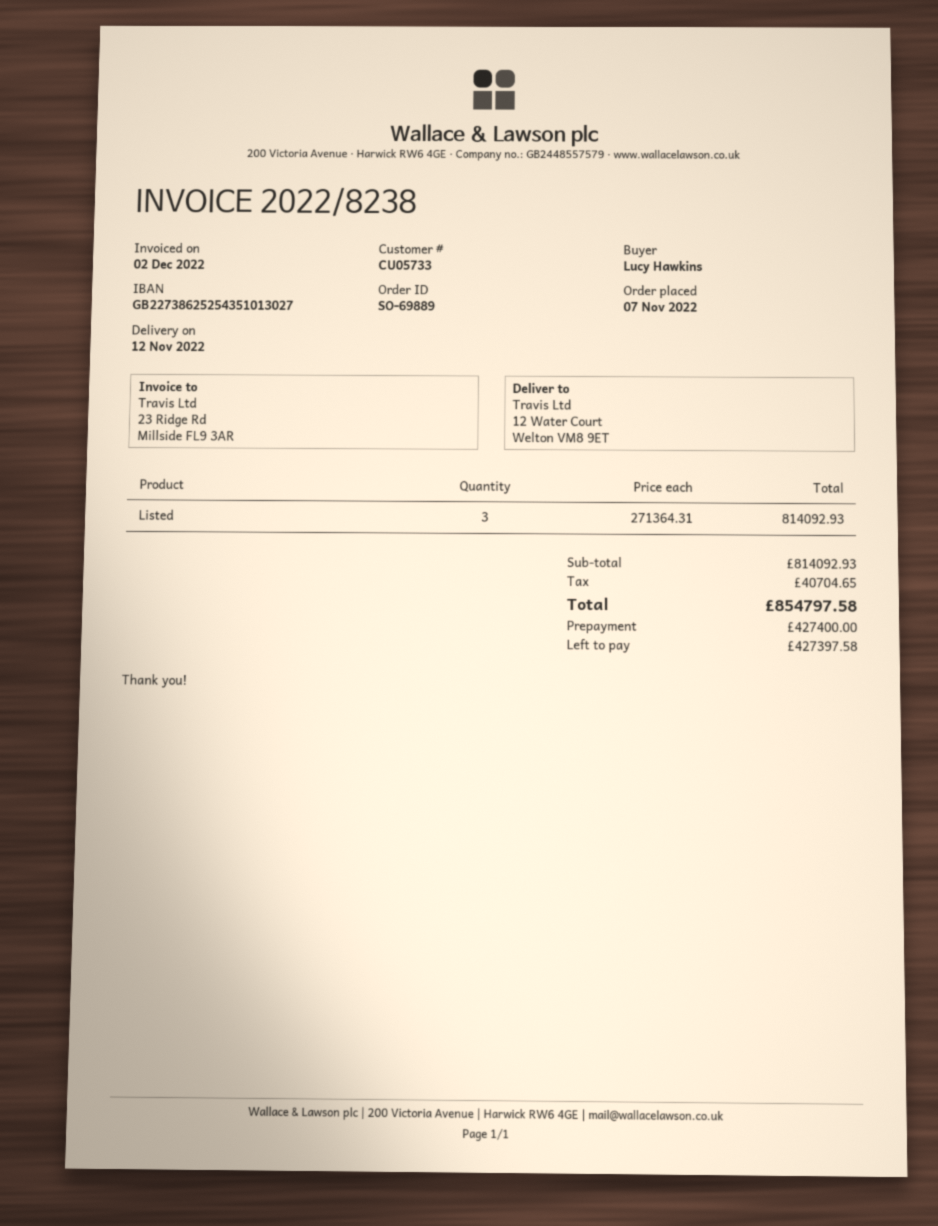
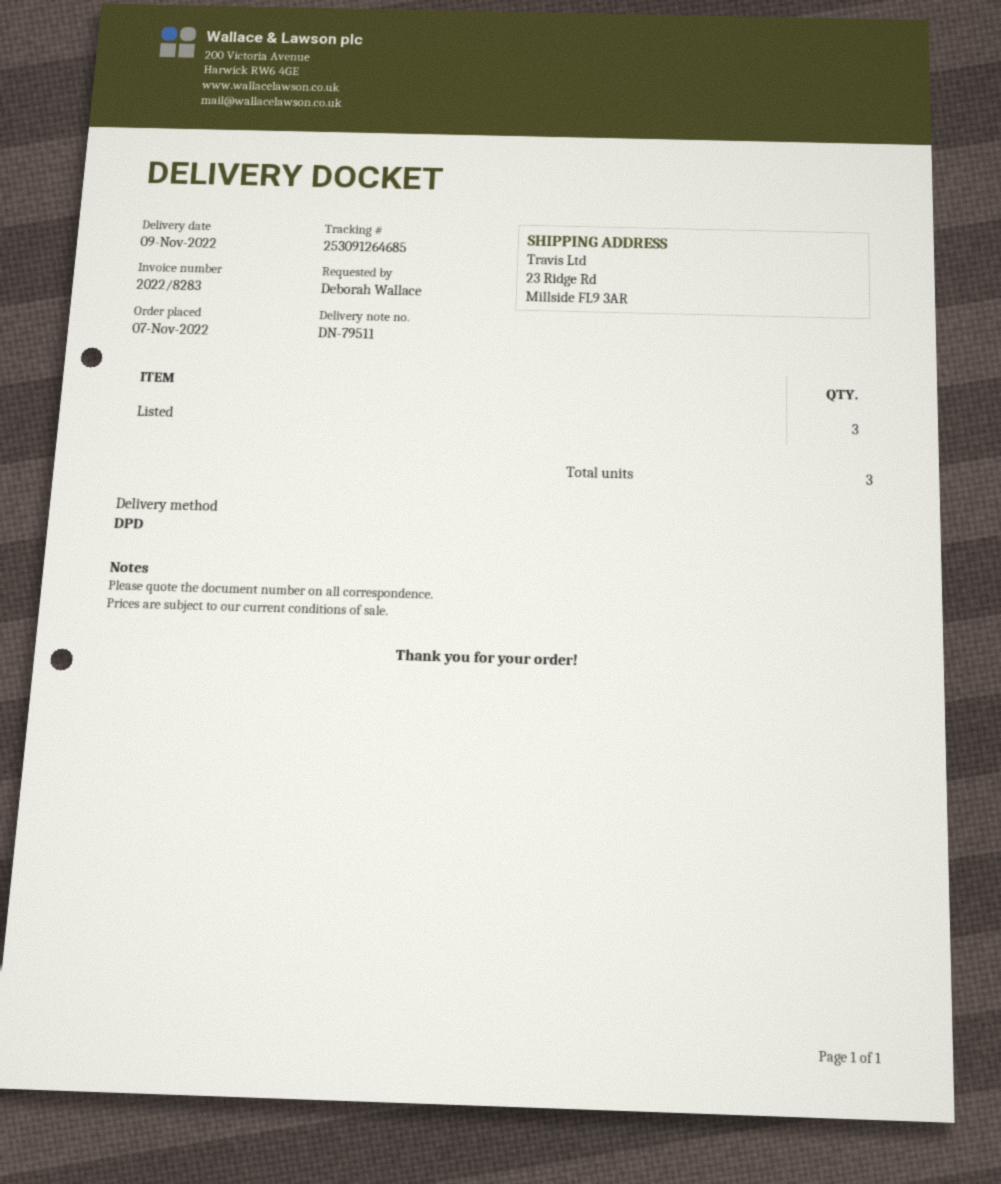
delivery date: 2022-11-12 -> 2022-11-09
invoice number: 2022/8238 -> 2022/8283
ordered by: Lucy Hawkins -> Deborah Wallace
ship to: 12 Water Court, Welton VM8 9ET -> 23 Ridge Rd, Millside FL9 3AR

